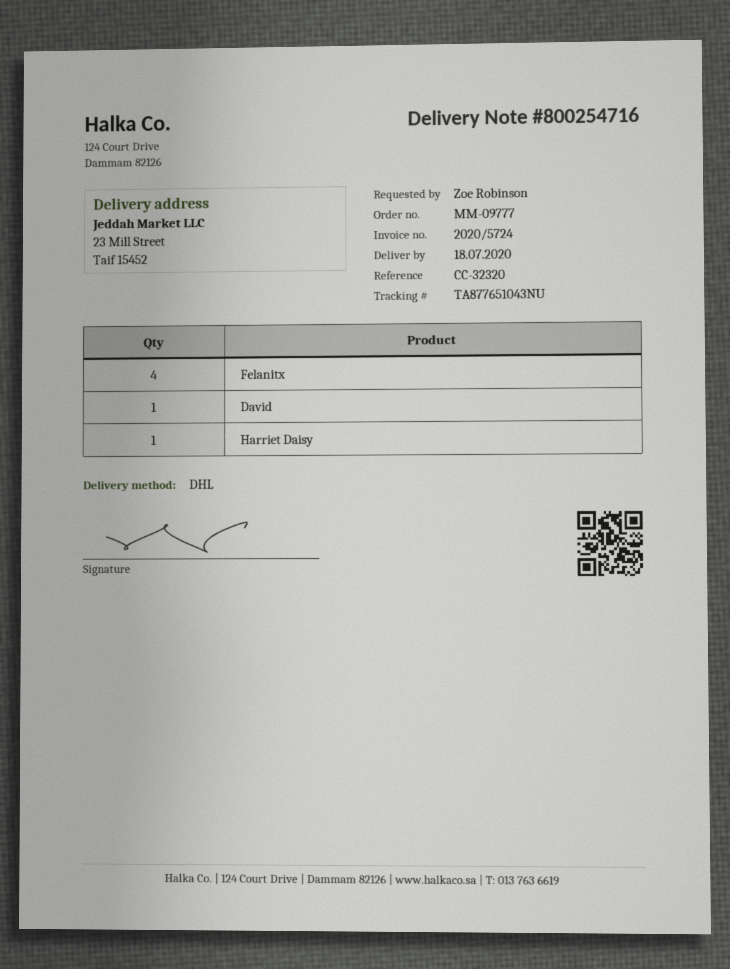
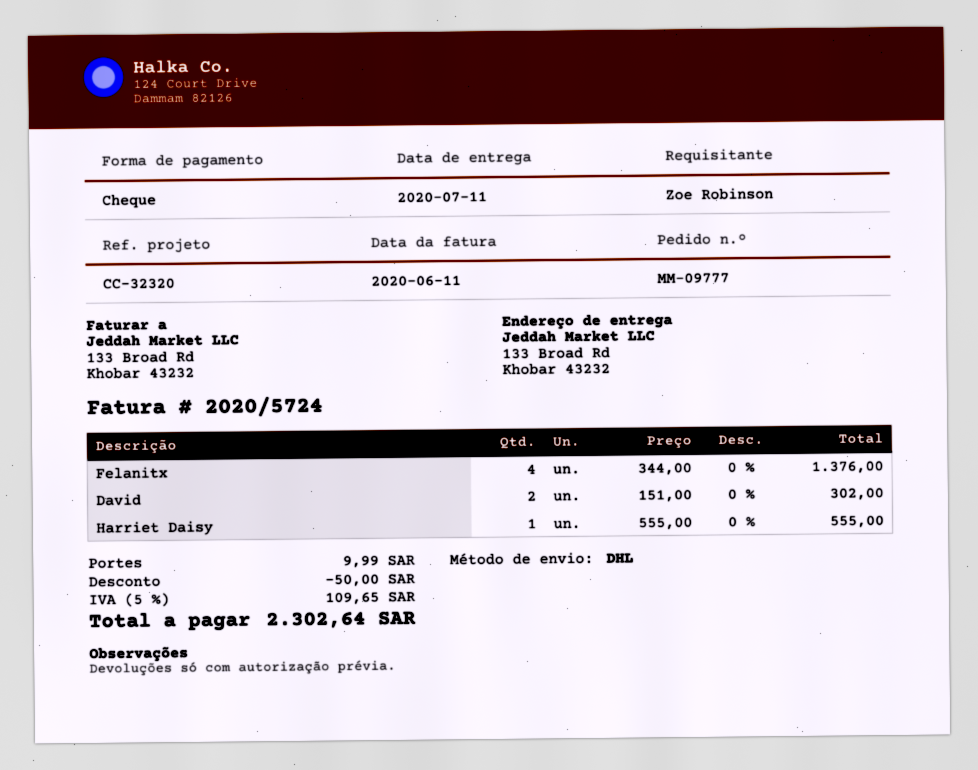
delivery date: 2020-07-18 -> 2020-07-11
ship to: 23 Mill Street, Taif 15452 -> 133 Broad Rd, Khobar 43232
David: 1 -> 2

